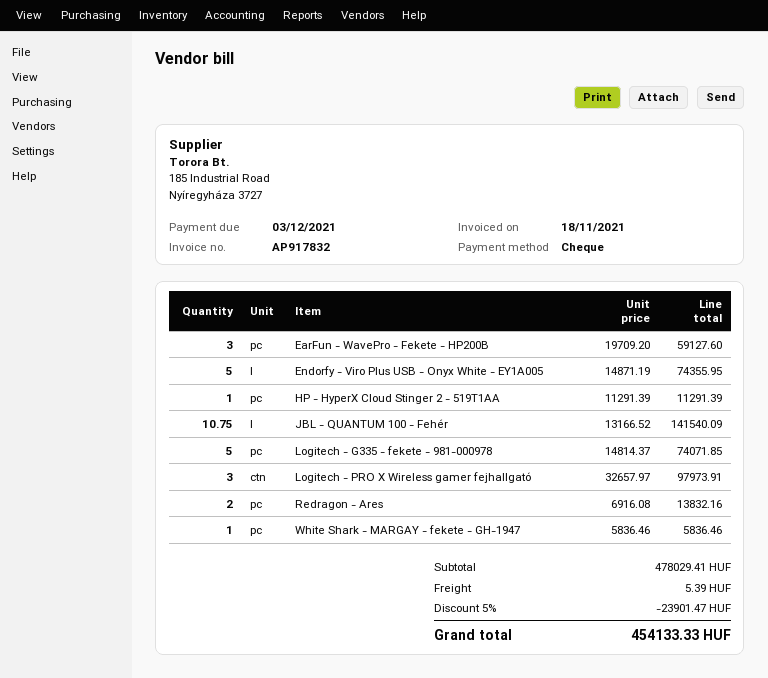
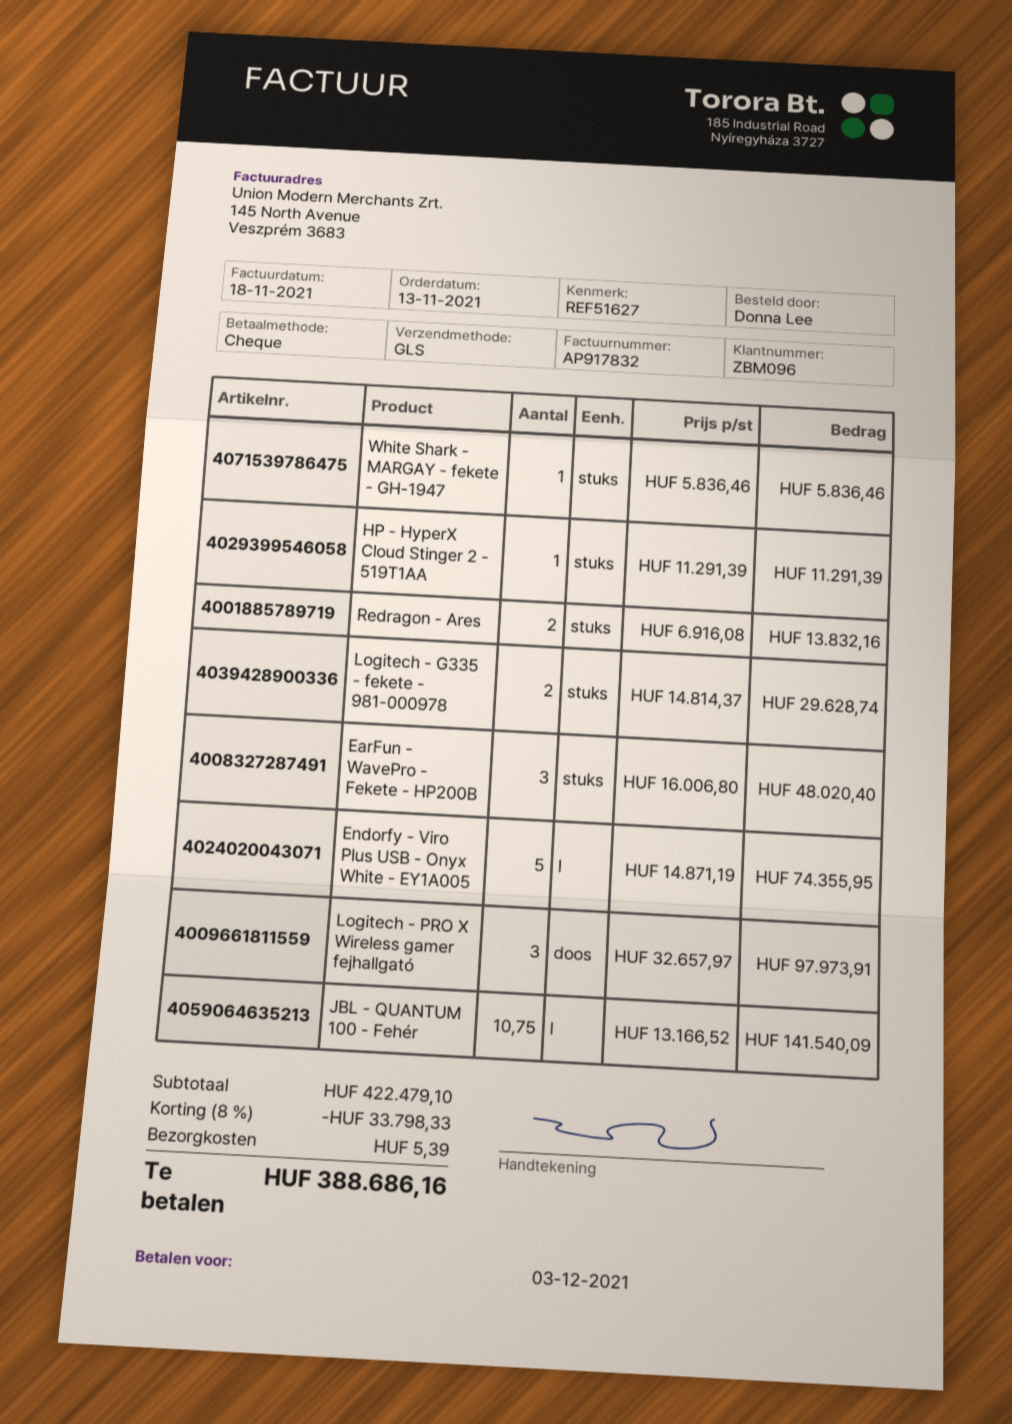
EarFun - WavePro - Fekete - HP200B: 3 x 19709.20 = 59127.60 -> 3 x 16006.80 = 48020.40
Logitech - G335 - fekete - 981-000978: 5 x 14814.37 = 74071.85 -> 2 x 14814.37 = 29628.74
subtotal: 478029.41 -> 422479.10
discount: 5% = 23901.47 -> 8% = 33798.33
total: 454133.33 -> 388686.16

